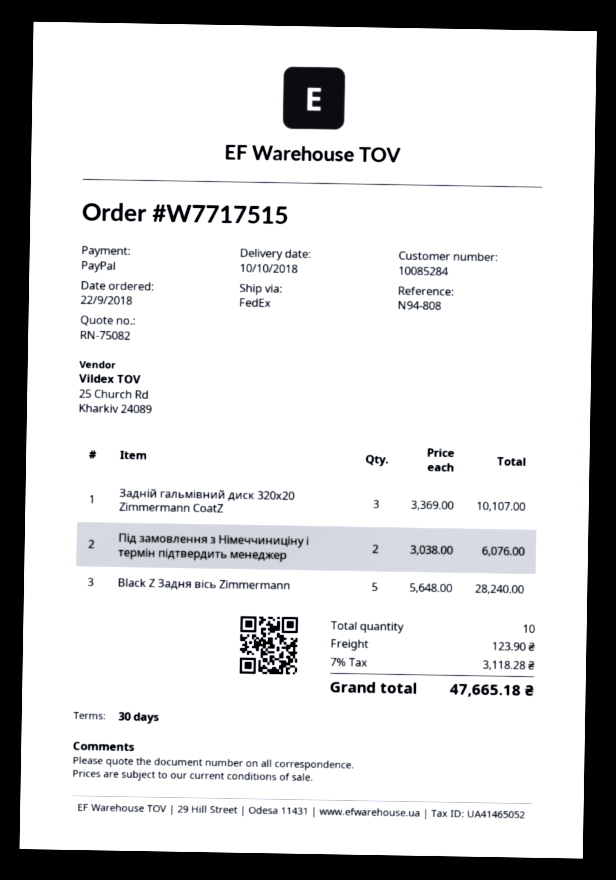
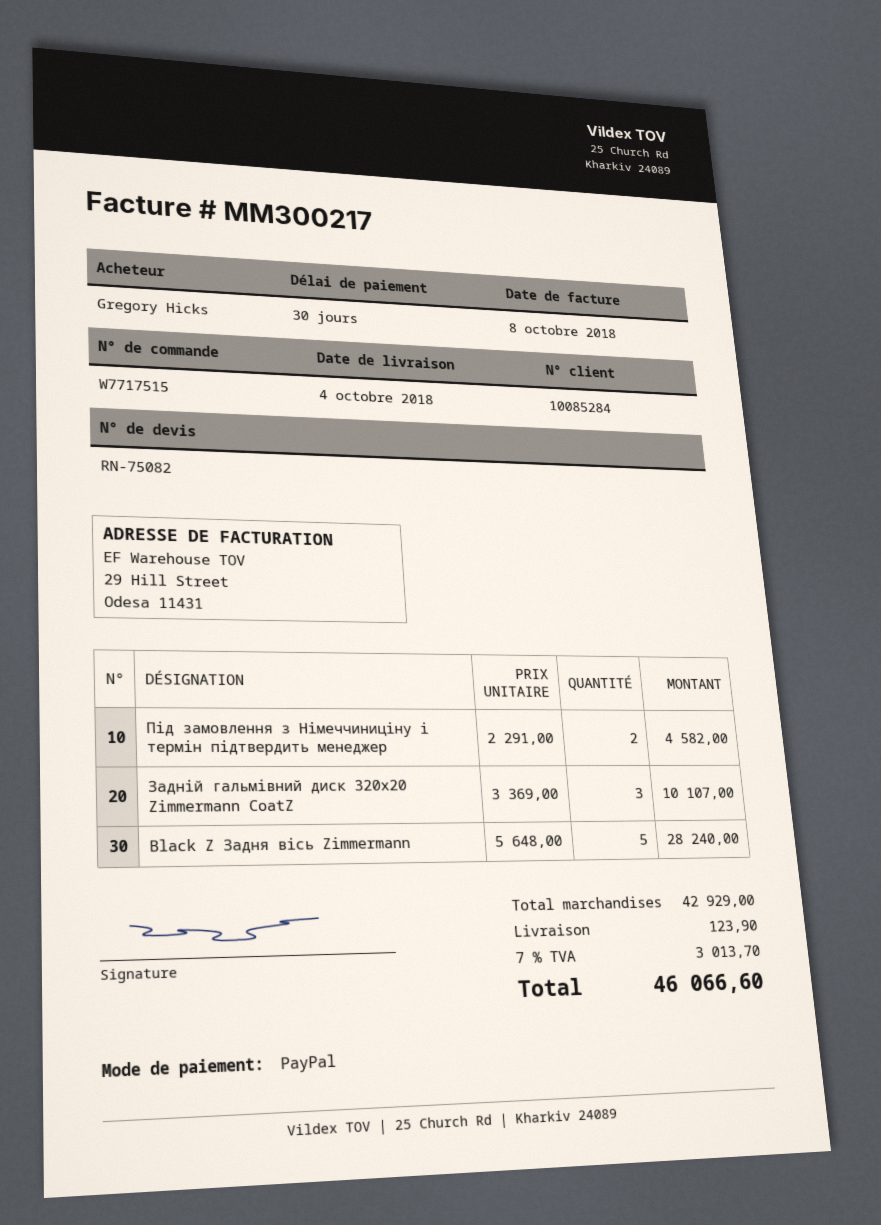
delivery date: 2018-10-10 -> 2018-10-04
Під замовлення з Німеччиниціну і термін підтвердить менеджер: 2 x 3038.00 = 6076.00 -> 2 x 2291.00 = 4582.00
tax: 7% = 3118.28 -> 7% = 3013.70
total: 47665.18 -> 46066.60

